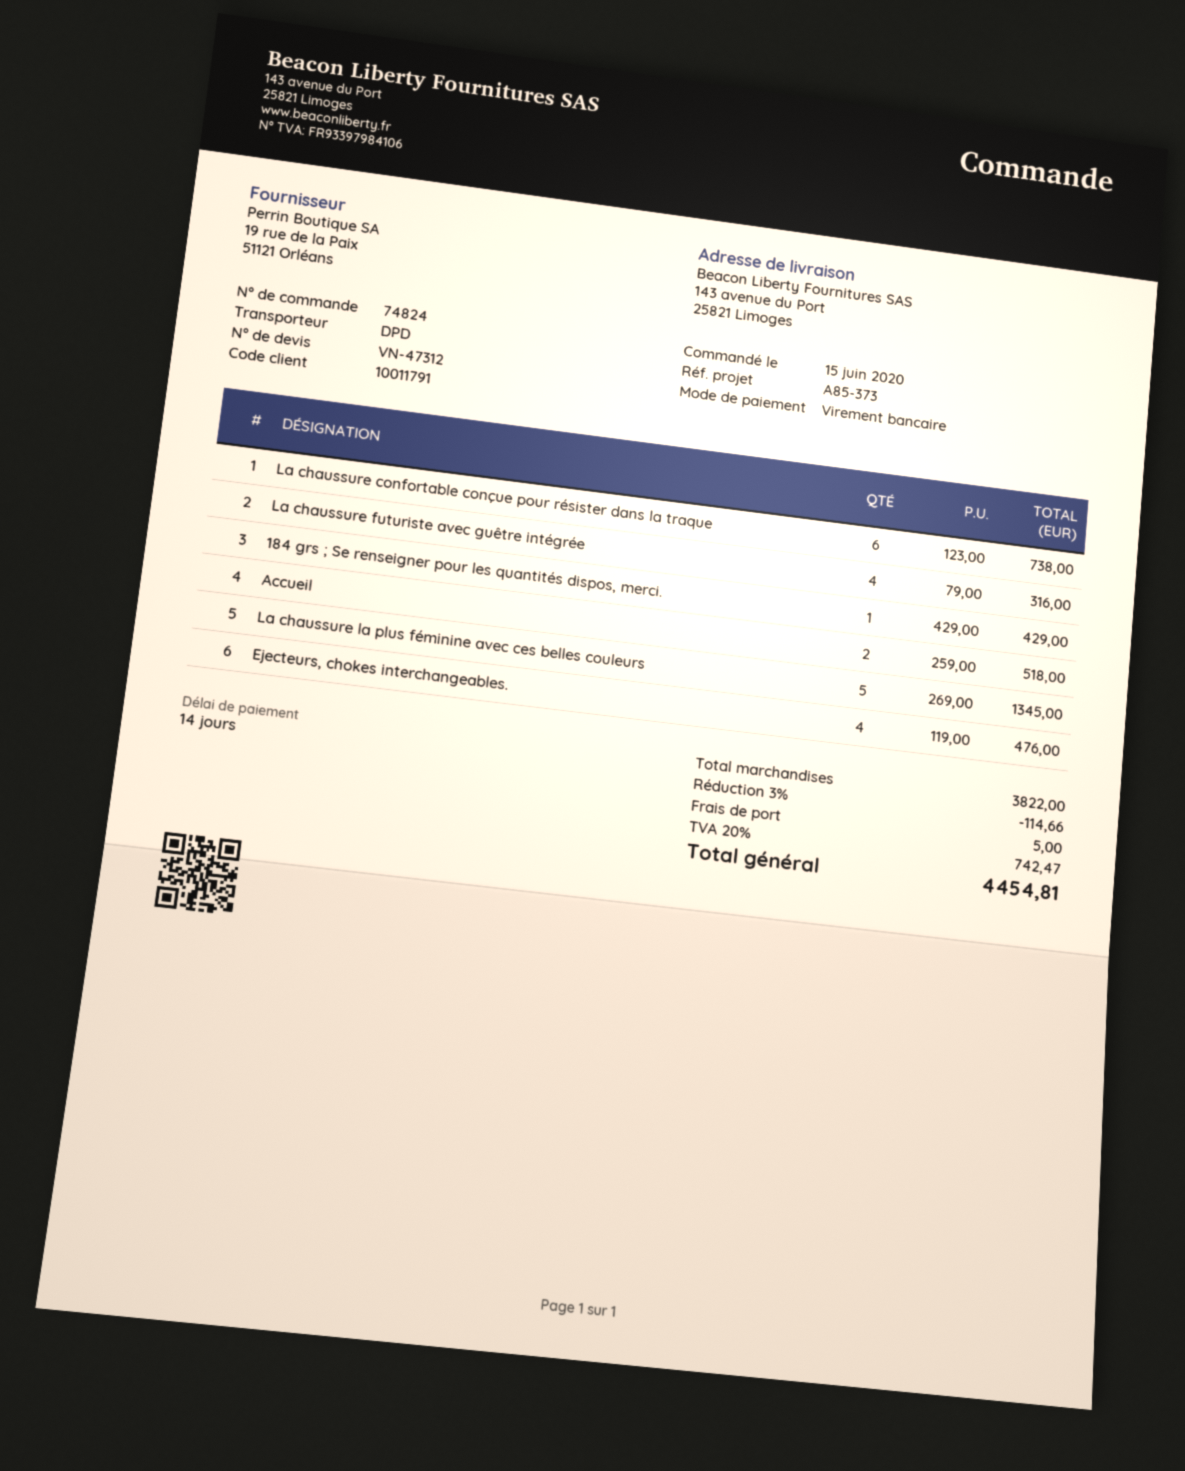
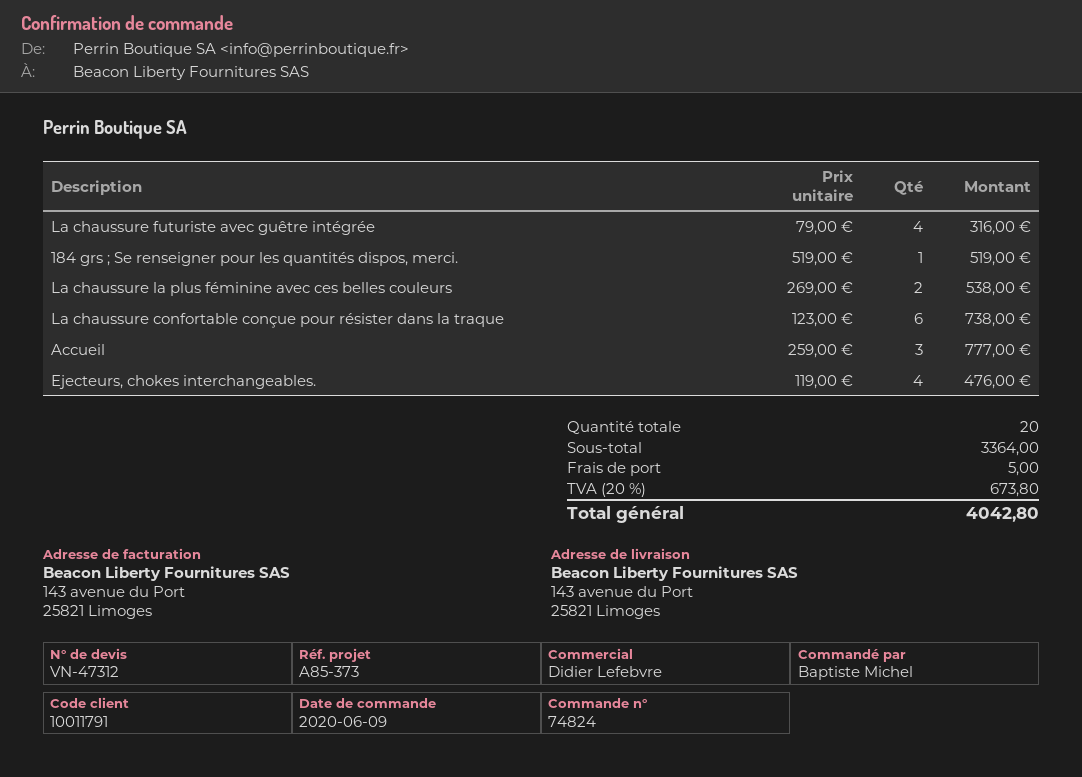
order date: 2020-06-15 -> 2020-06-09
184 grs ; Se renseigner pour les quantités dispos, merci.: 1 x 429.00 = 429.00 -> 1 x 519.00 = 519.00
Accueil: 2 x 259.00 = 518.00 -> 3 x 259.00 = 777.00
La chaussure la plus féminine avec ces belles couleurs: 5 x 269.00 = 1345.00 -> 2 x 269.00 = 538.00
subtotal: 3822.00 -> 3364.00
discount: 3% = 114.66 -> none
tax: 20% = 742.47 -> 20% = 673.80
total: 4454.81 -> 4042.80

